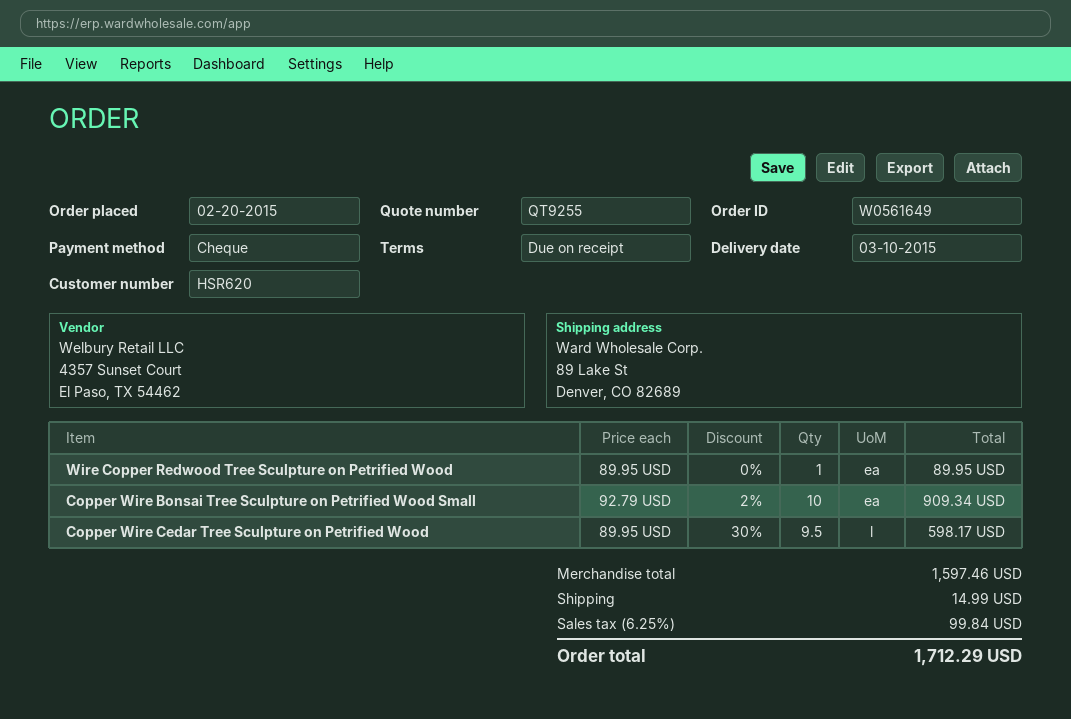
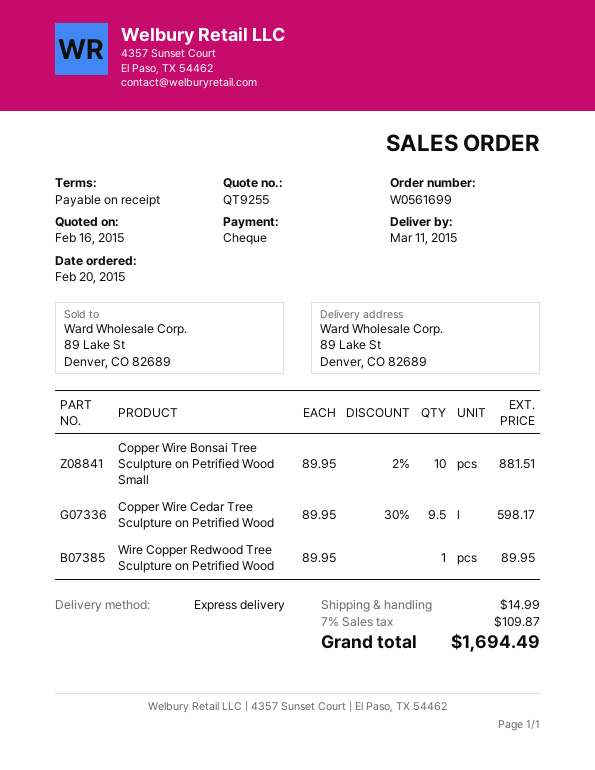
order number: W0561649 -> W0561699
delivery date: 2015-03-10 -> 2015-03-11
Copper Wire Bonsai Tree Sculpture on Petrified Wood Small: 10 x 92.79 - 2% = 909.34 -> 10 x 89.95 - 2% = 881.51
tax: 6.25% = 99.84 -> 7% = 109.87
total: 1712.29 -> 1694.49

